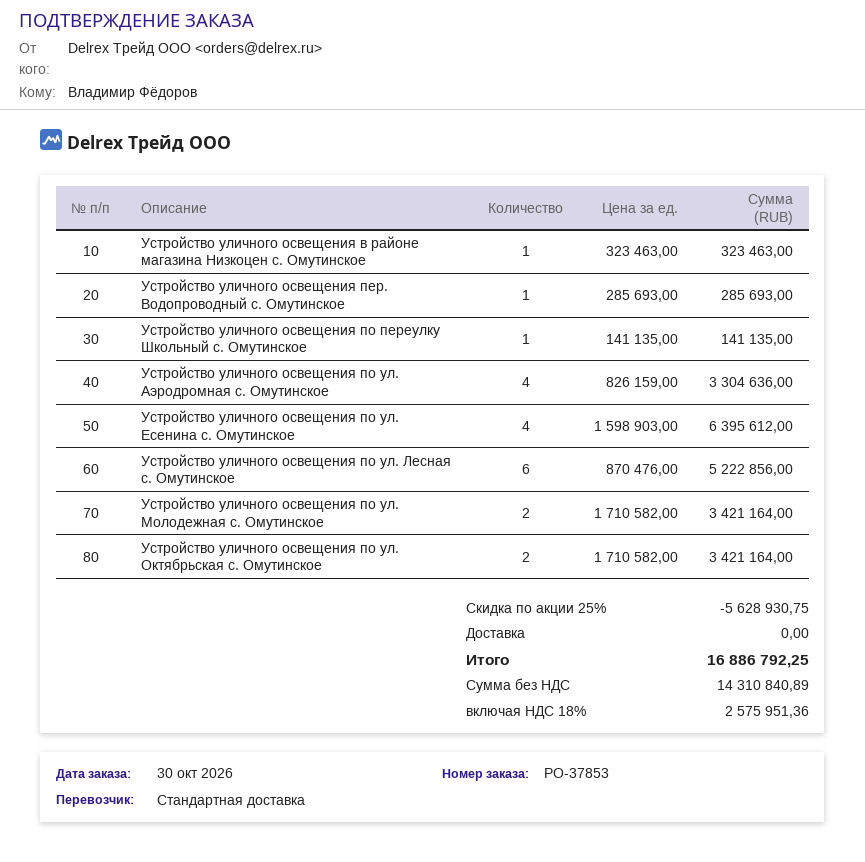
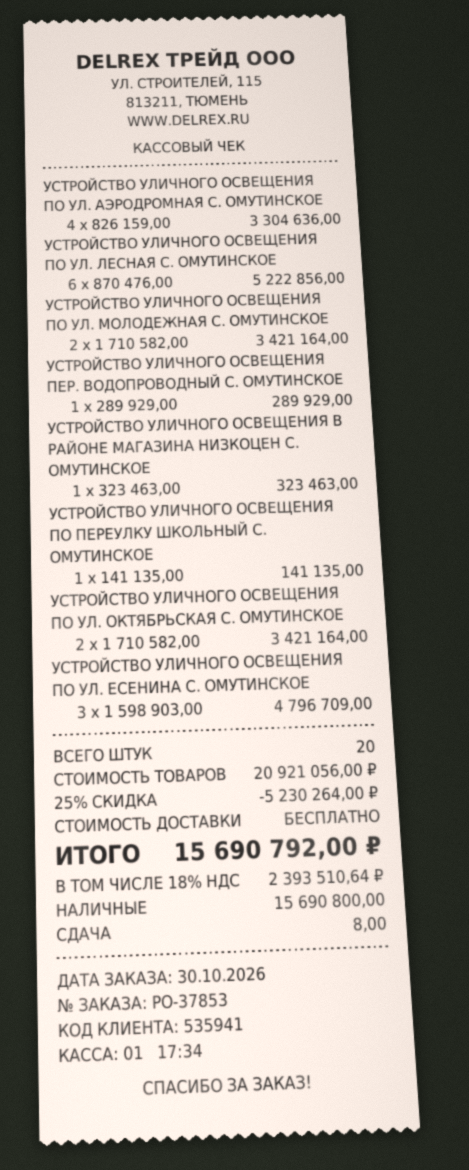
Устройство уличного освещения пер. Водопроводный с. Омутинское: 1 x 285693.00 = 285693.00 -> 1 x 289929.00 = 289929.00
Устройство уличного освещения по ул. Есенина с. Омутинское: 4 x 1598903.00 = 6395612.00 -> 3 x 1598903.00 = 4796709.00
discount: 25% = 5628930.75 -> 25% = 5230264.00
tax: 18% = 2575951.36 -> 18% = 2393510.64
total: 16886792.25 -> 15690792.00

